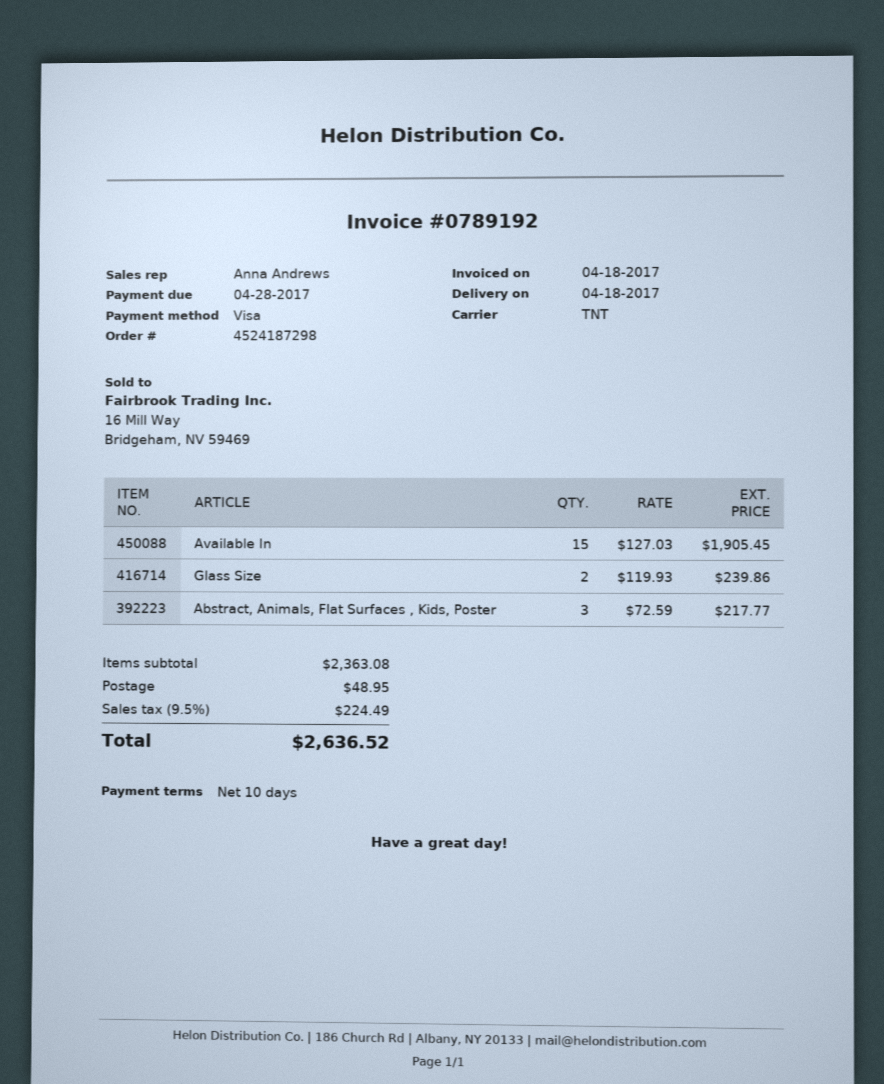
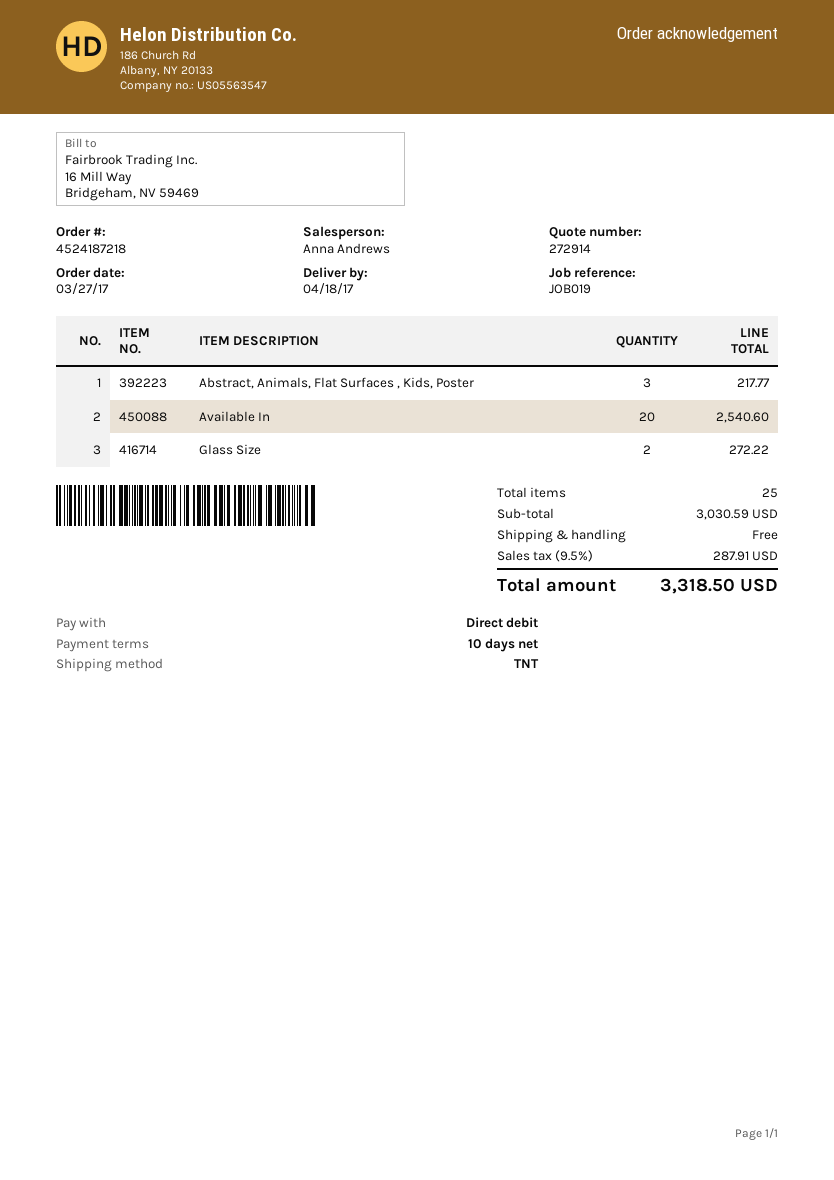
order number: 4524187298 -> 4524187218
payment method: Visa -> direct debit
Available In: 15 for 1905.45 -> 20 for 2540.60
Glass Size: 2 for 239.86 -> 2 for 272.22
subtotal: 2363.08 -> 3030.59
shipping: 48.95 -> 0.00
tax: 9.5% = 224.49 -> 9.5% = 287.91
total: 2636.52 -> 3318.50

